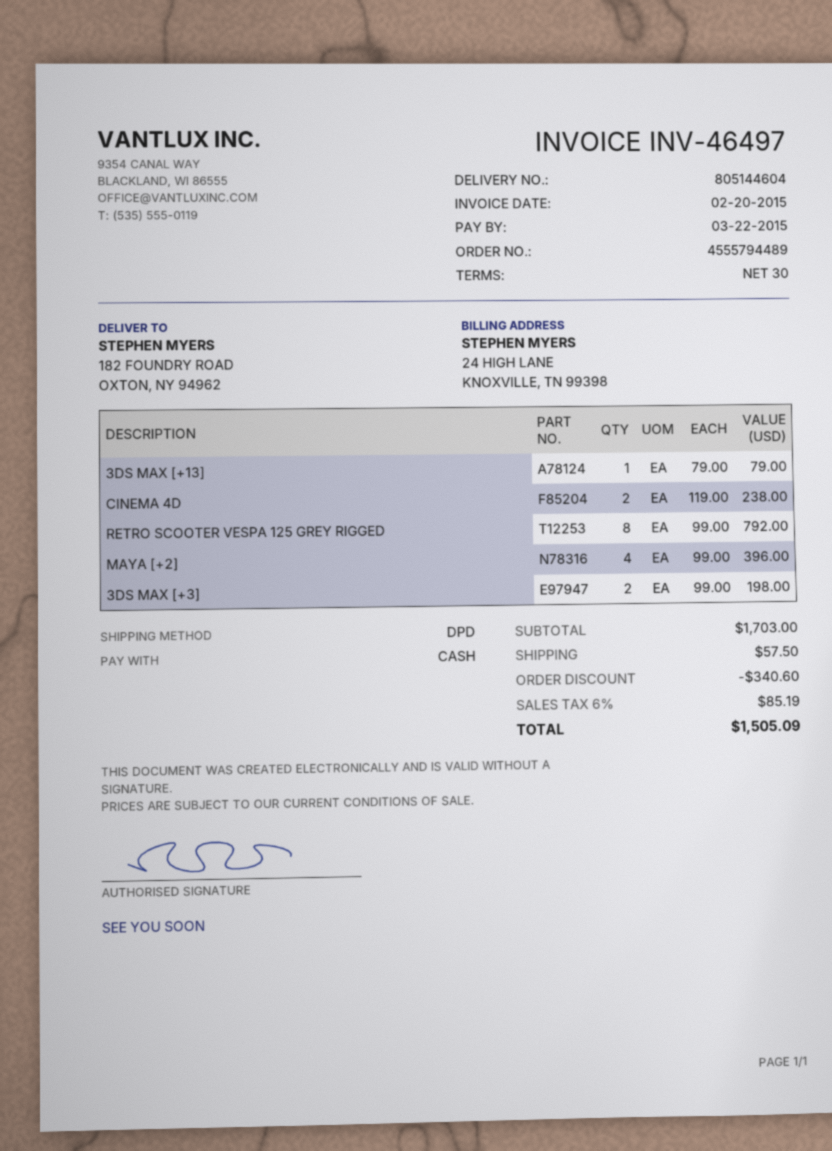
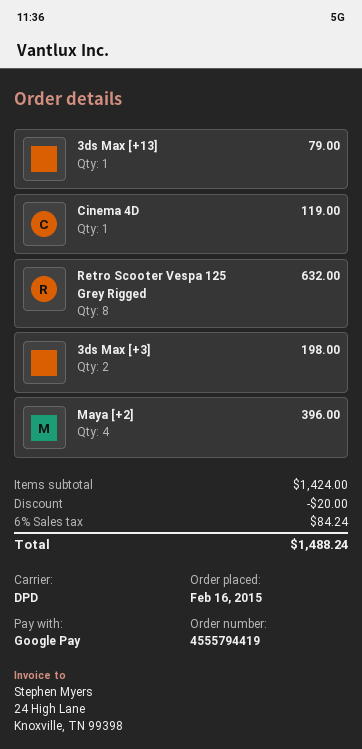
order number: 4555794489 -> 4555794419
payment method: cash -> Google Pay
CINEMA 4D: 2 for 238.00 -> 1 for 119.00
RETRO SCOOTER VESPA 125 GREY RIGGED: 8 for 792.00 -> 8 for 632.00
subtotal: 1703.00 -> 1424.00
discount: 340.60 -> 20.00
shipping: 57.50 -> none
tax: 6% = 85.19 -> 6% = 84.24
total: 1505.09 -> 1488.24

